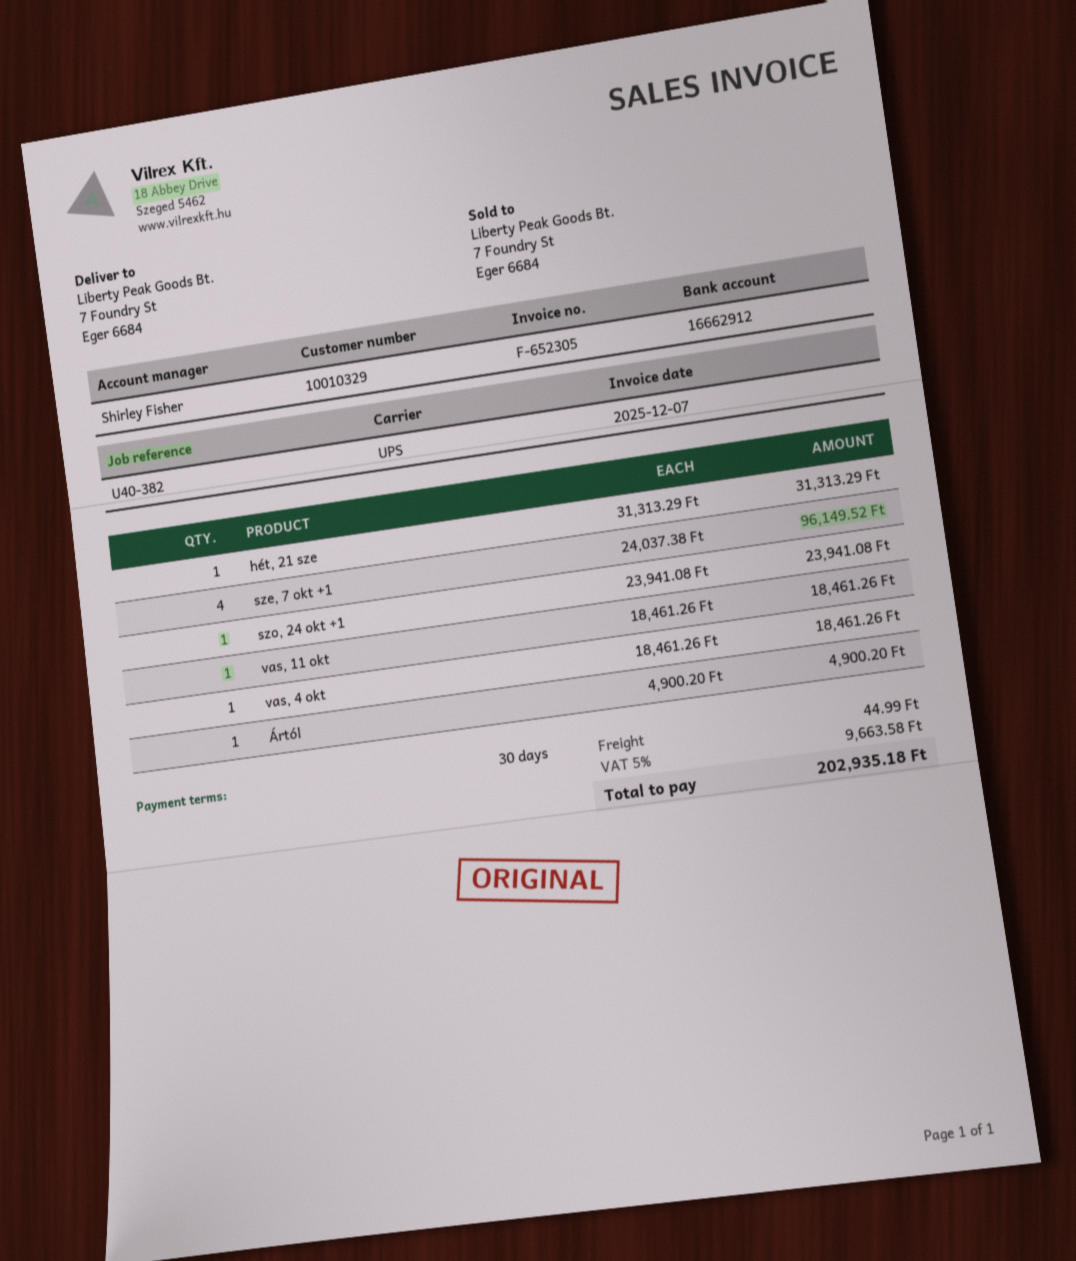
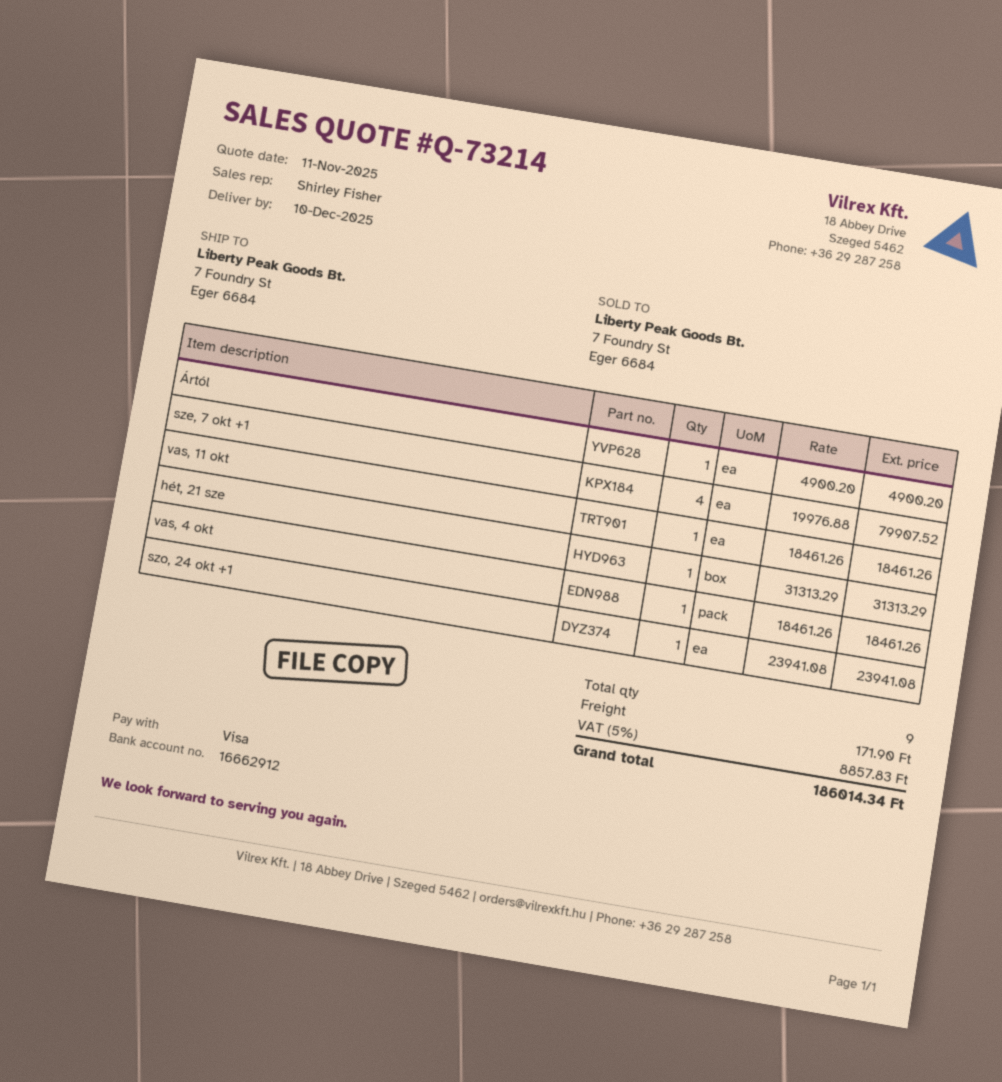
sze, 7 okt +1: 4 x 24037.38 = 96149.52 -> 4 x 19976.88 = 79907.52
shipping: 44.99 -> 171.90
tax: 5% = 9663.58 -> 5% = 8857.83
total: 202935.18 -> 186014.34

